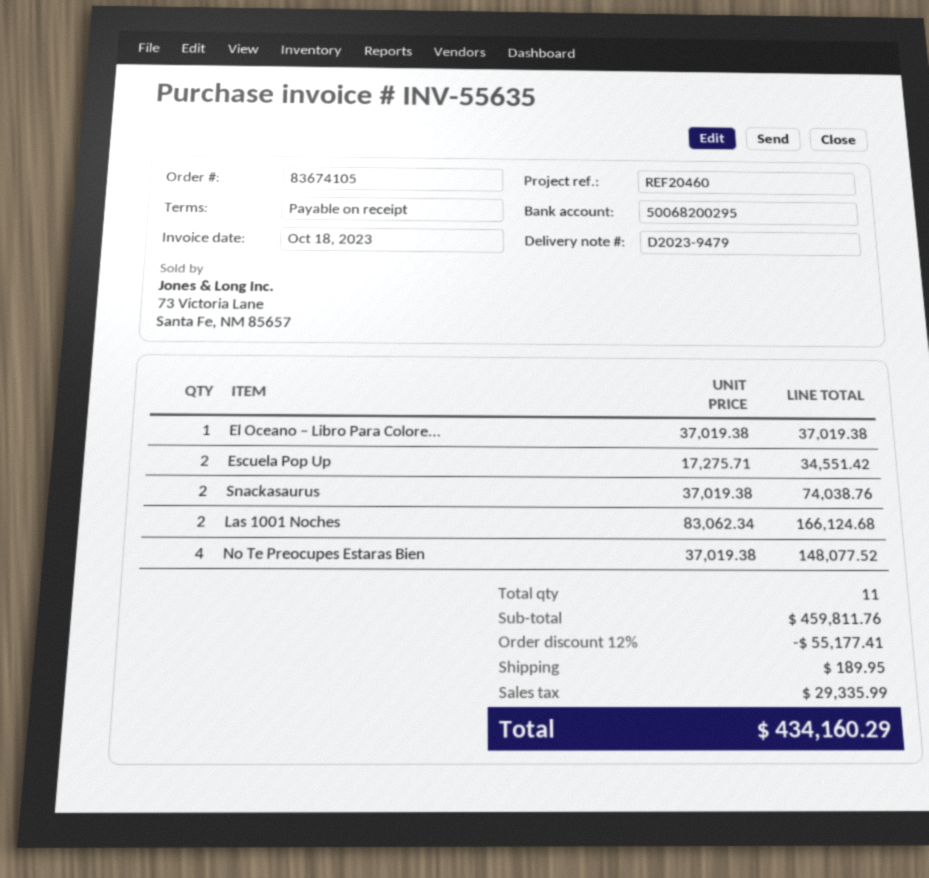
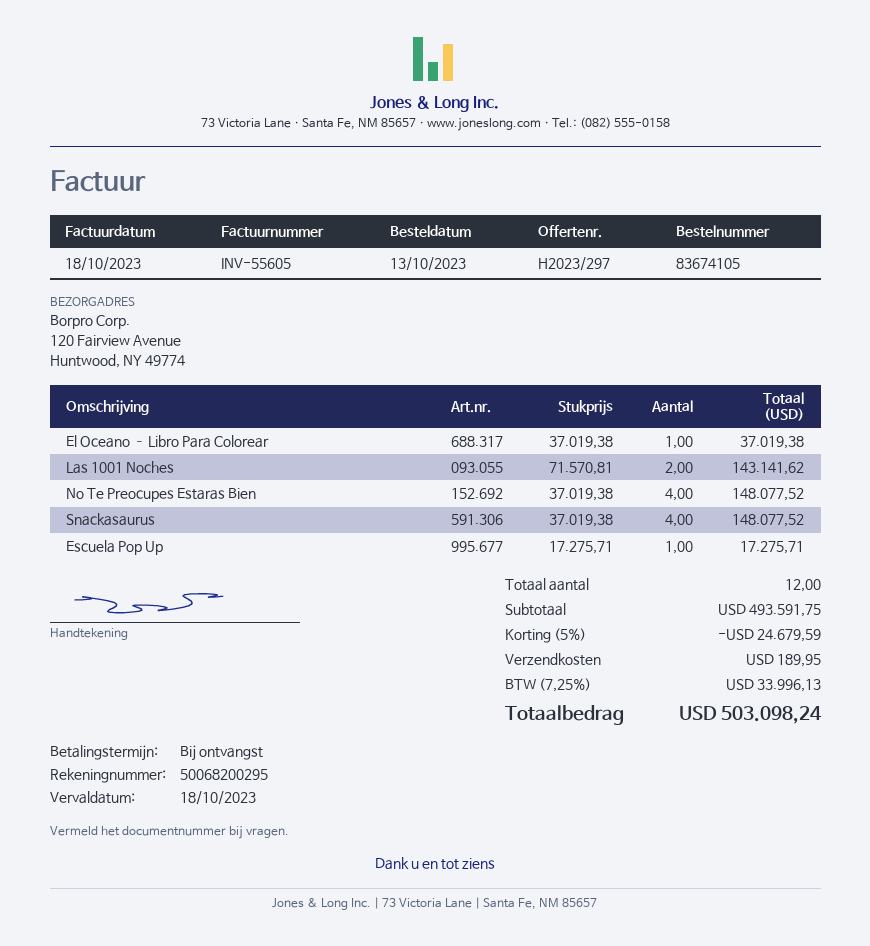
invoice number: INV-55635 -> INV-55605
Escuela Pop Up: 2 x 17275.71 = 34551.42 -> 1 x 17275.71 = 17275.71
Snackasaurus: 2 x 37019.38 = 74038.76 -> 4 x 37019.38 = 148077.52
Las 1001 Noches: 2 x 83062.34 = 166124.68 -> 2 x 71570.81 = 143141.62
total quantity: 11 -> 12
subtotal: 459811.76 -> 493591.75
discount: 12% = 55177.41 -> 5% = 24679.59
tax: 29335.99 -> 33996.13
total: 434160.29 -> 503098.24

